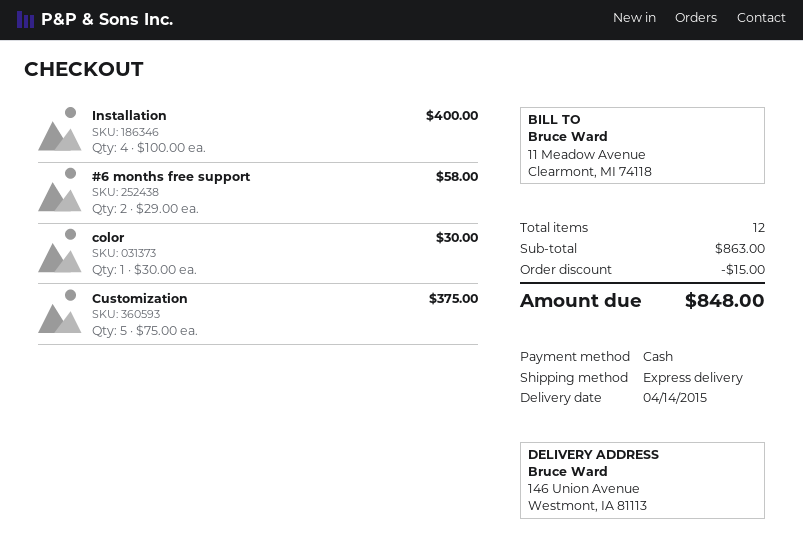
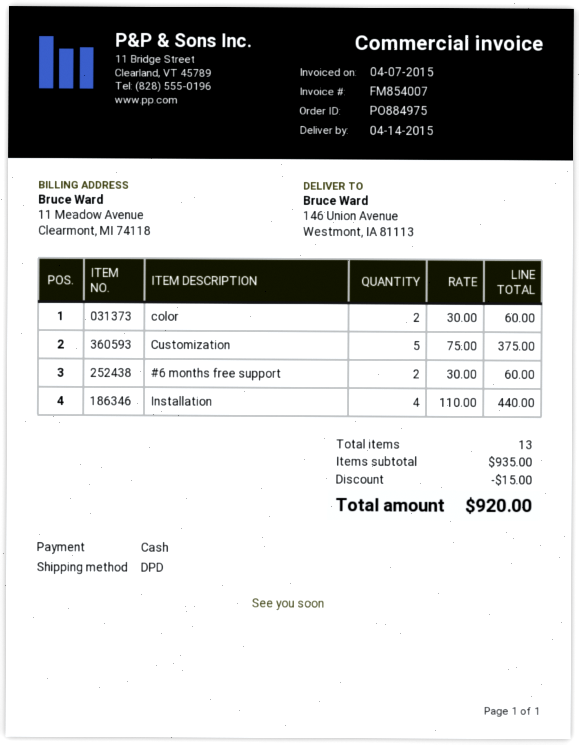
shipping method: express -> DPD
Installation: 4 x 100.00 = 400.00 -> 4 x 110.00 = 440.00
#6 months free support: 2 x 29.00 = 58.00 -> 2 x 30.00 = 60.00
color: 1 x 30.00 = 30.00 -> 2 x 30.00 = 60.00
total quantity: 12 -> 13
subtotal: 863.00 -> 935.00
total: 848.00 -> 920.00

